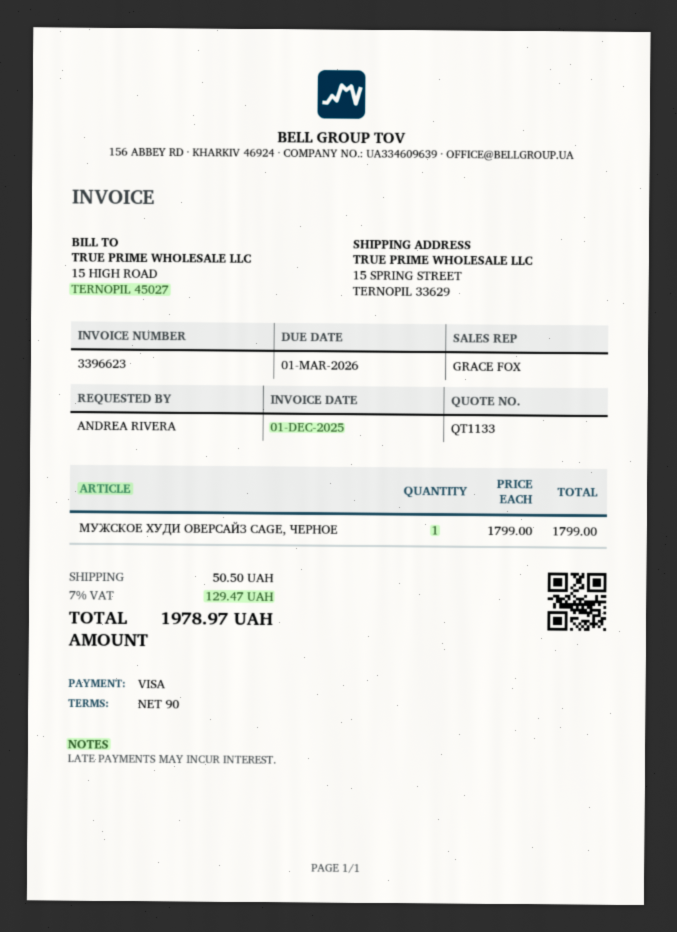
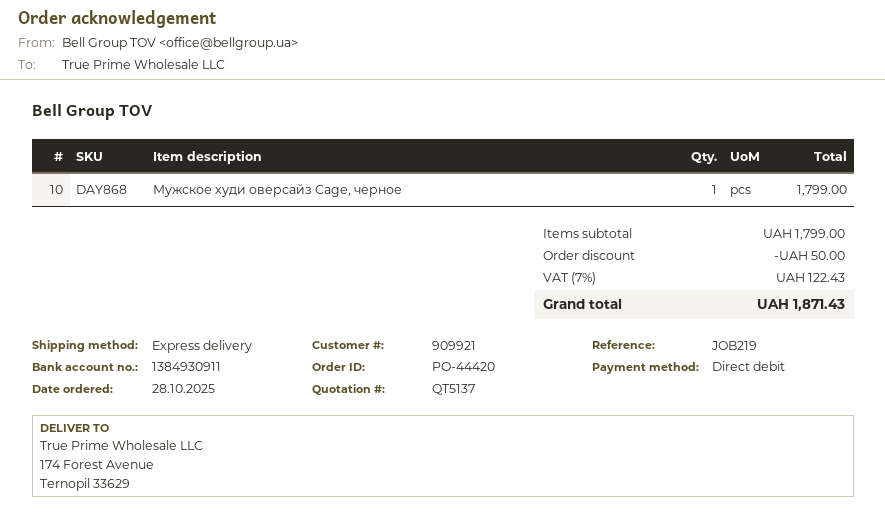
quote number: QT1133 -> QT5137
payment method: Visa -> direct debit
ship to: 15 SPRING STREET, TERNOPIL 33629 -> 174 Forest Avenue, Ternopil 33629
discount: none -> 50.00
shipping: 50.50 -> none
tax: 7% = 129.47 -> 7% = 122.43
total: 1978.97 -> 1871.43

